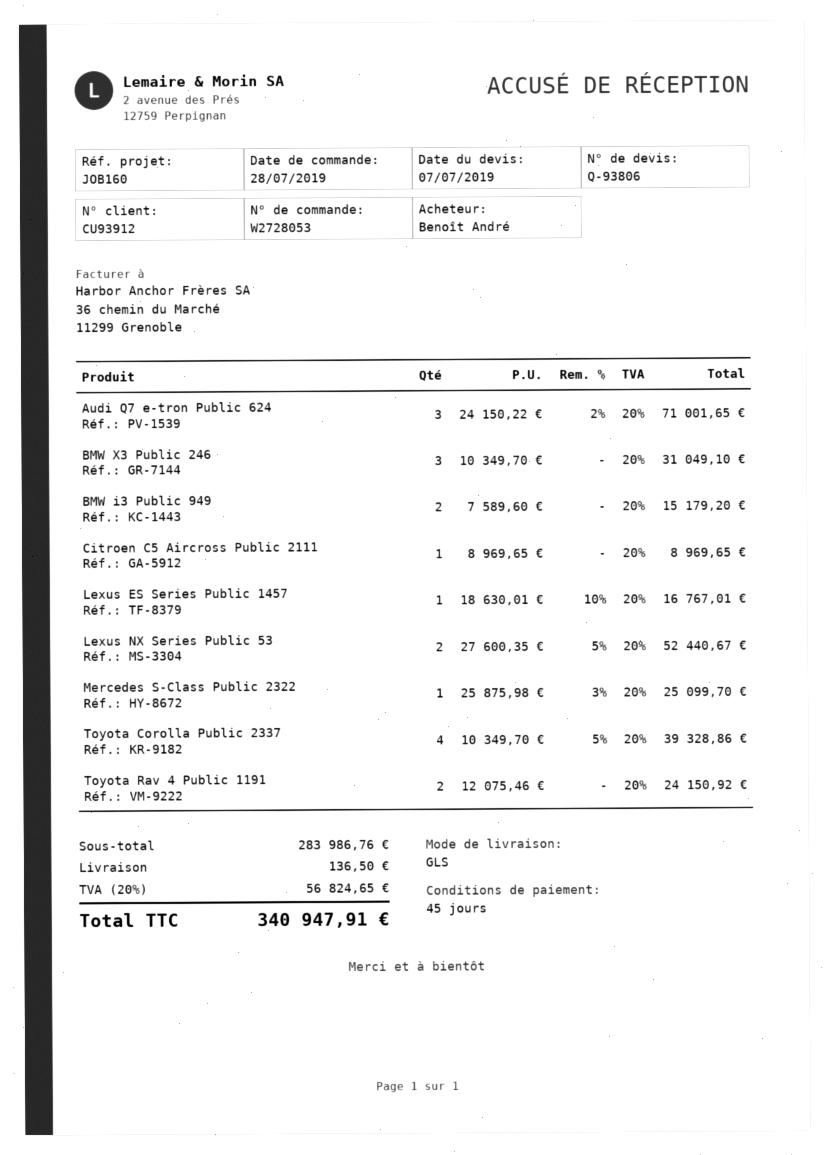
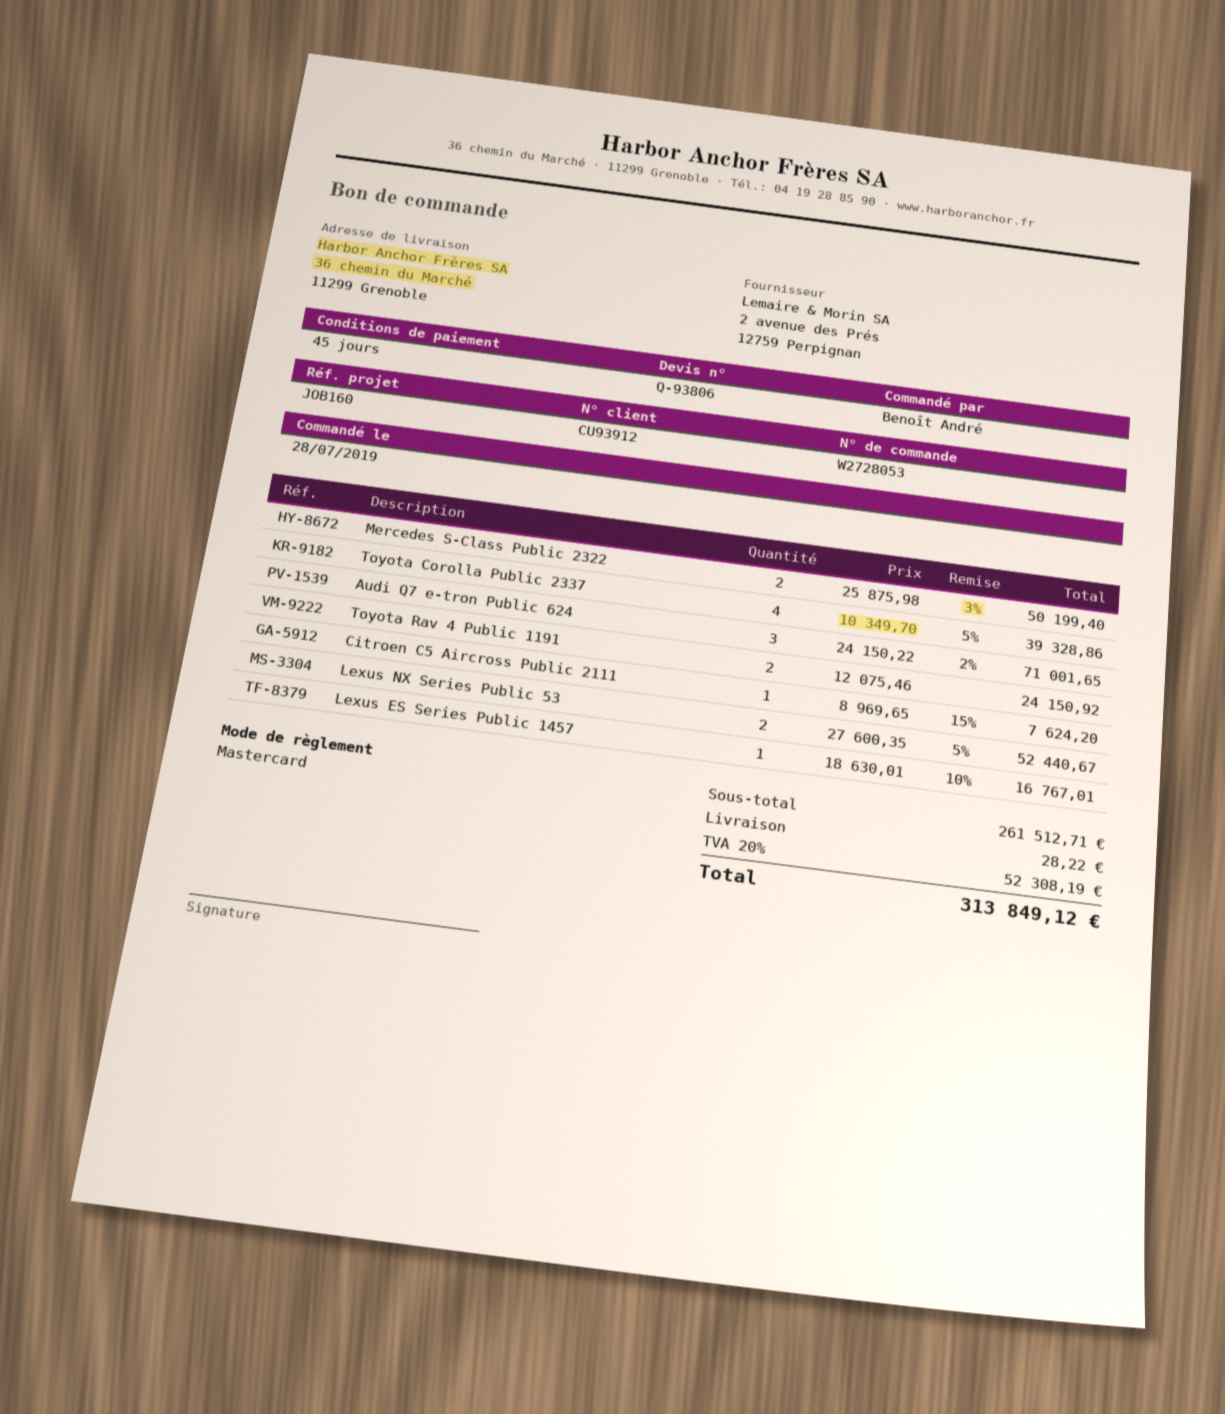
BMW X3 Public 246: 3 x 10349.70 = 31049.10 -> none
BMW i3 Public 949: 2 x 7589.60 = 15179.20 -> none
Citroen C5 Aircross Public 2111: 1 x 8969.65 = 8969.65 -> 1 x 8969.65 - 15% = 7624.20
Mercedes S-Class Public 2322: 1 x 25875.98 - 3% = 25099.70 -> 2 x 25875.98 - 3% = 50199.40
subtotal: 283986.76 -> 261512.71
shipping: 136.50 -> 28.22
tax: 20% = 56824.65 -> 20% = 52308.19
total: 340947.91 -> 313849.12

